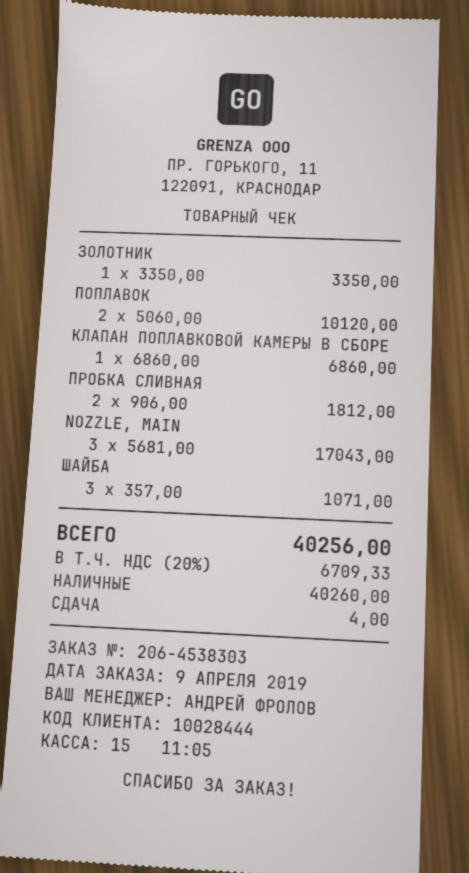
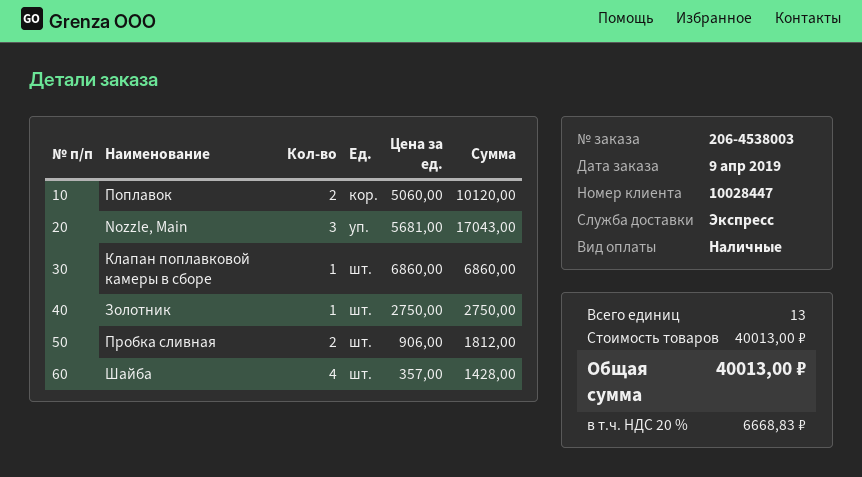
order number: 206-4538303 -> 206-4538003
customer number: 10028444 -> 10028447
ЗОЛОТНИК: 1 x 3350.00 = 3350.00 -> 1 x 2750.00 = 2750.00
ШАЙБА: 3 x 357.00 = 1071.00 -> 4 x 357.00 = 1428.00
tax: 20% = 6709.33 -> 20% = 6668.83
total: 40256.00 -> 40013.00

